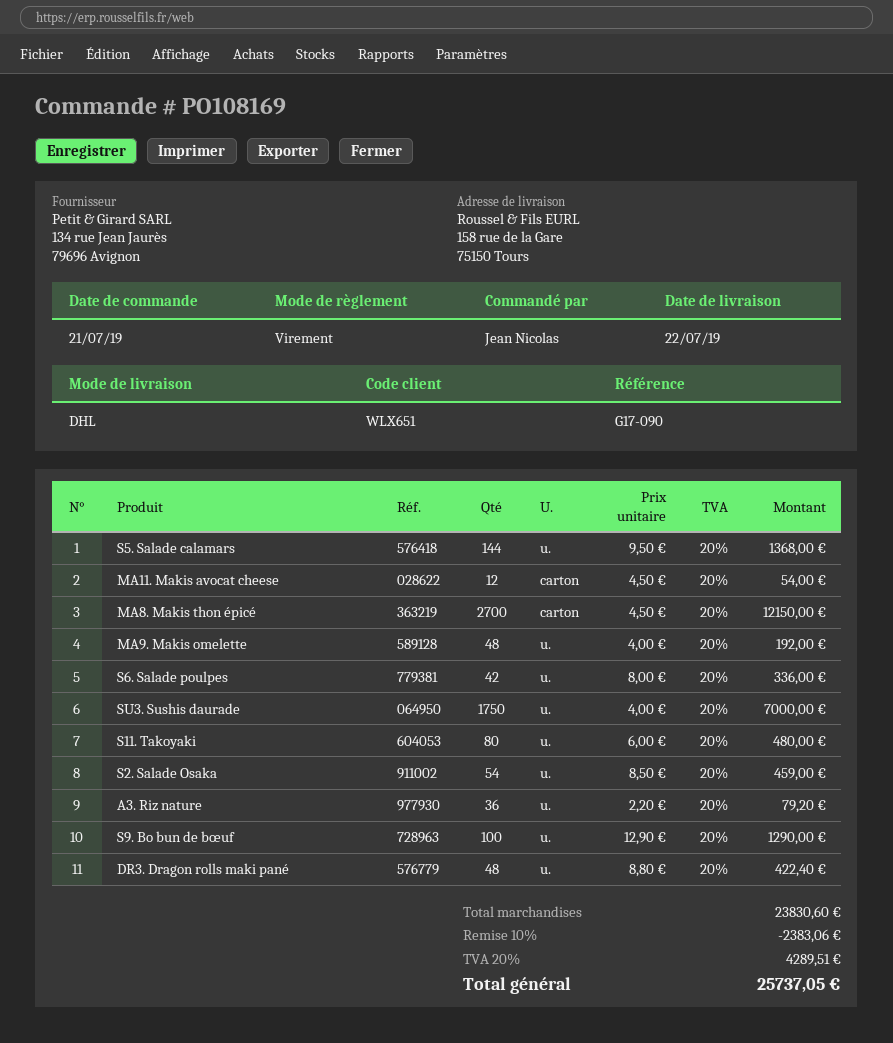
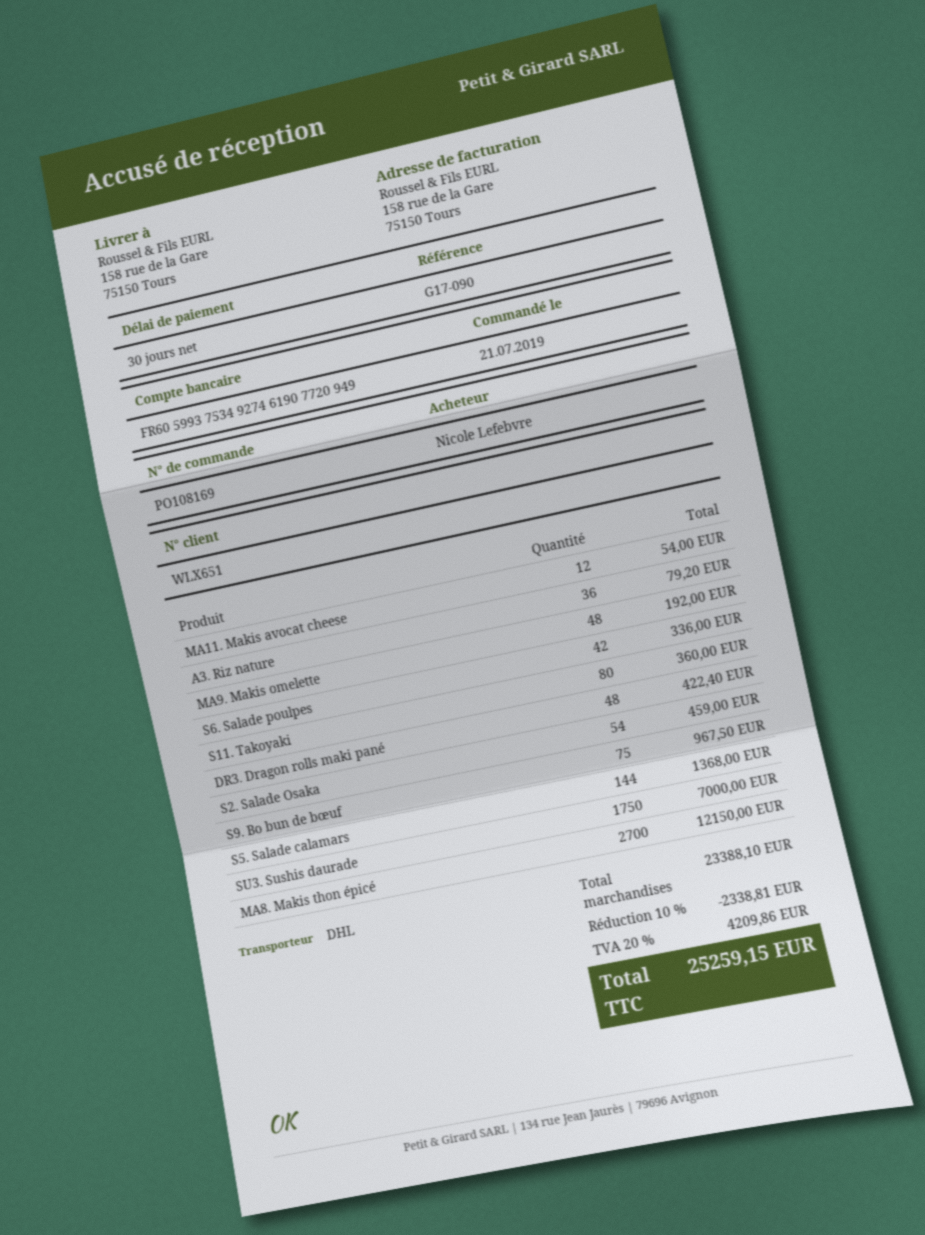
ordered by: Jean Nicolas -> Nicole Lefebvre
S11. Takoyaki: 80 for 480.00 -> 80 for 360.00
S9. Bo bun de bœuf: 100 for 1290.00 -> 75 for 967.50
subtotal: 23830.60 -> 23388.10
discount: 10% = 2383.06 -> 10% = 2338.81
tax: 20% = 4289.51 -> 20% = 4209.86
total: 25737.05 -> 25259.15

